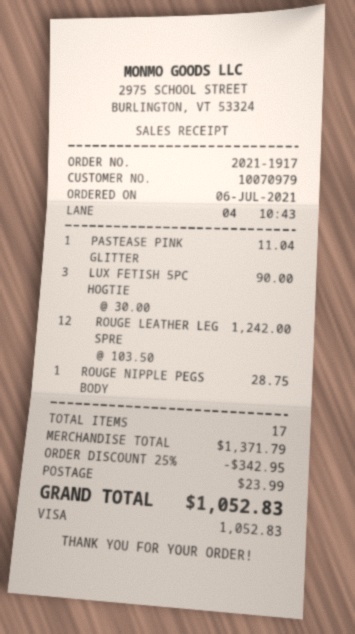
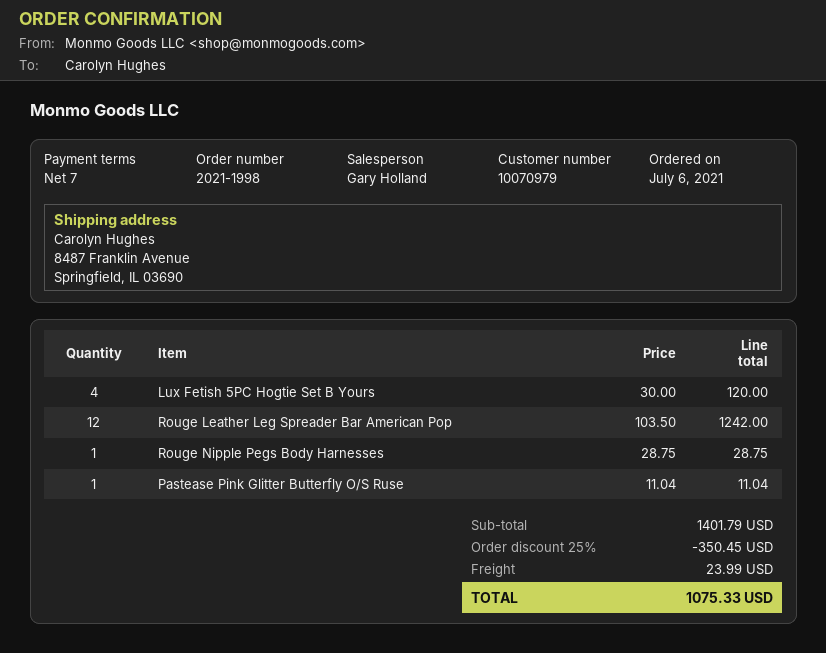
order number: 2021-1917 -> 2021-1998
LUX FETISH 5PC HOGTIE: 3 x 30.00 = 90.00 -> 4 x 30.00 = 120.00
subtotal: 1371.79 -> 1401.79
discount: 25% = 342.95 -> 25% = 350.45
total: 1052.83 -> 1075.33

